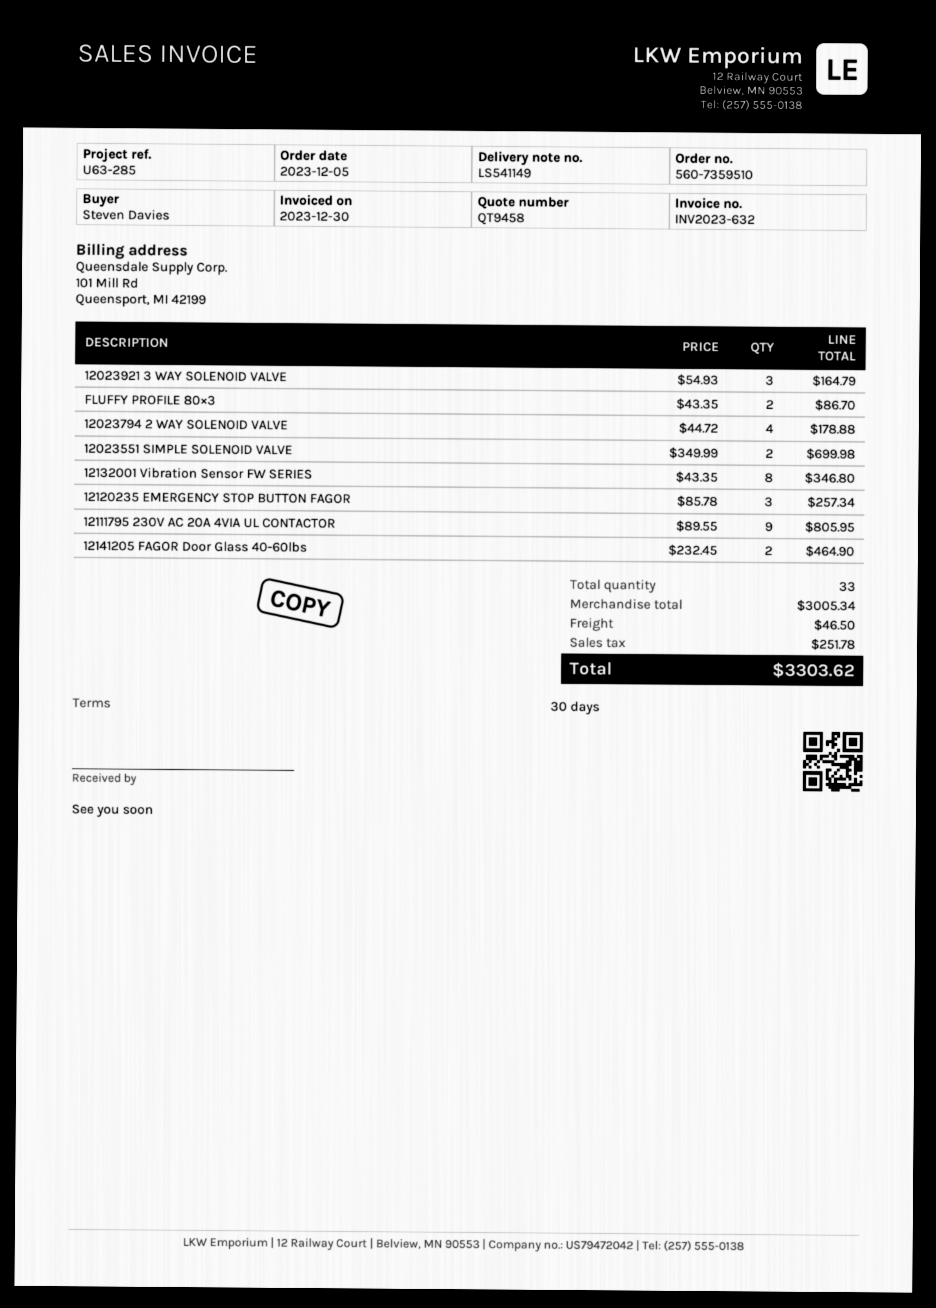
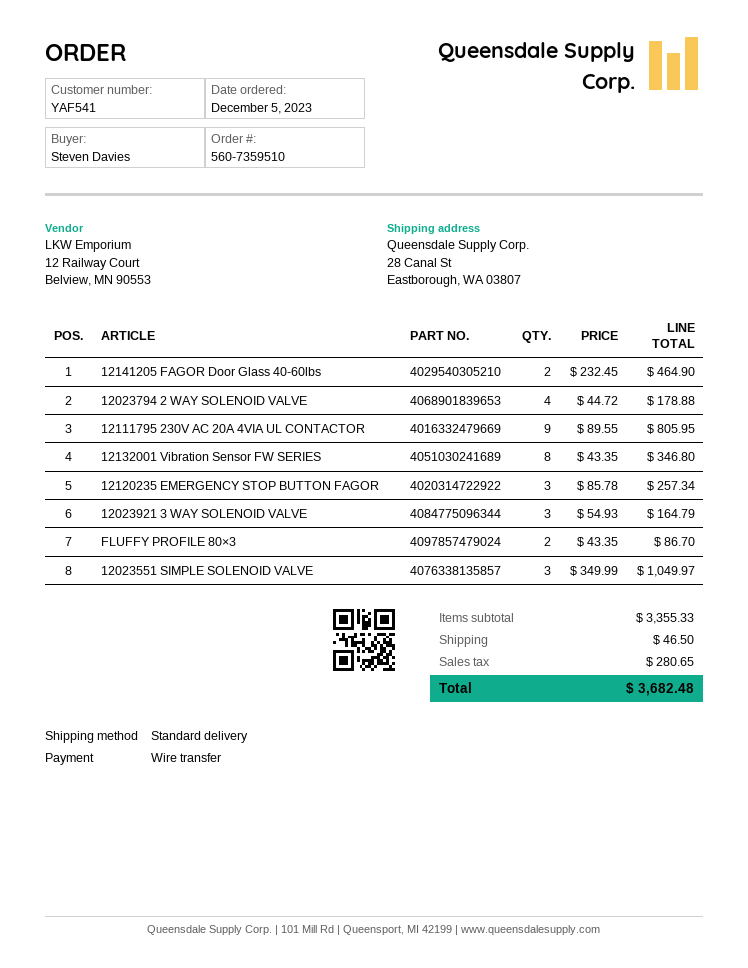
12023551 SIMPLE SOLENOID VALVE: 2 x 349.99 = 699.98 -> 3 x 349.99 = 1049.97
subtotal: 3005.34 -> 3355.33
tax: 251.78 -> 280.65
total: 3303.62 -> 3682.48

